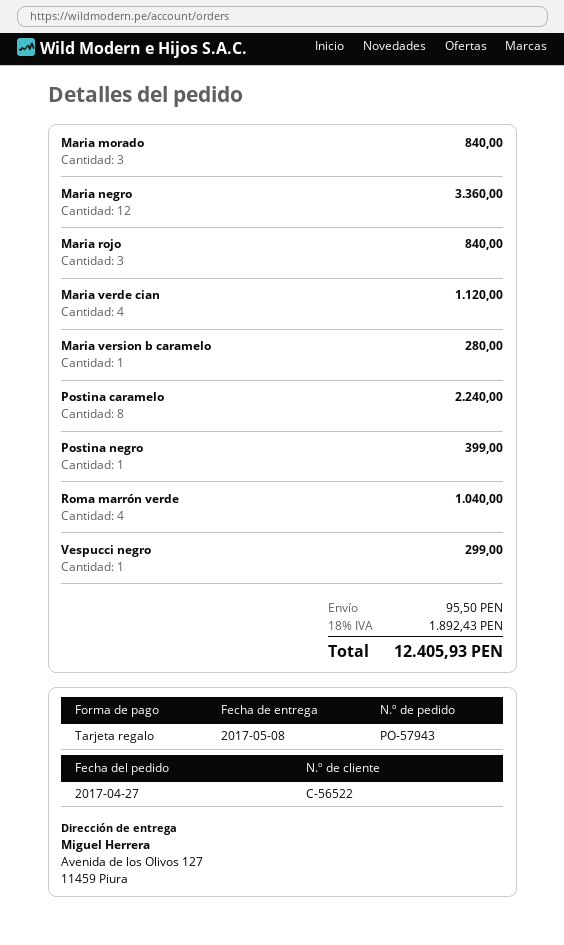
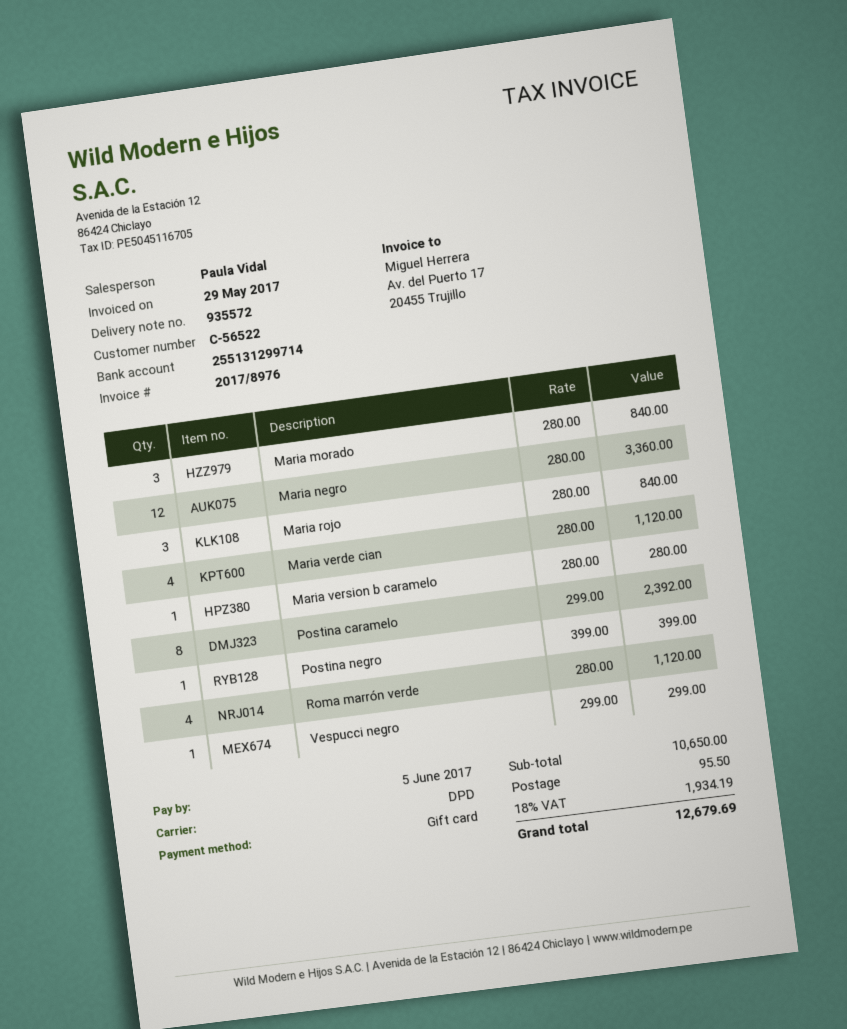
Postina caramelo: 8 for 2240.00 -> 8 for 2392.00
Roma marrón verde: 4 for 1040.00 -> 4 for 1120.00
tax: 18% = 1892.43 -> 18% = 1934.19
total: 12405.93 -> 12679.69

